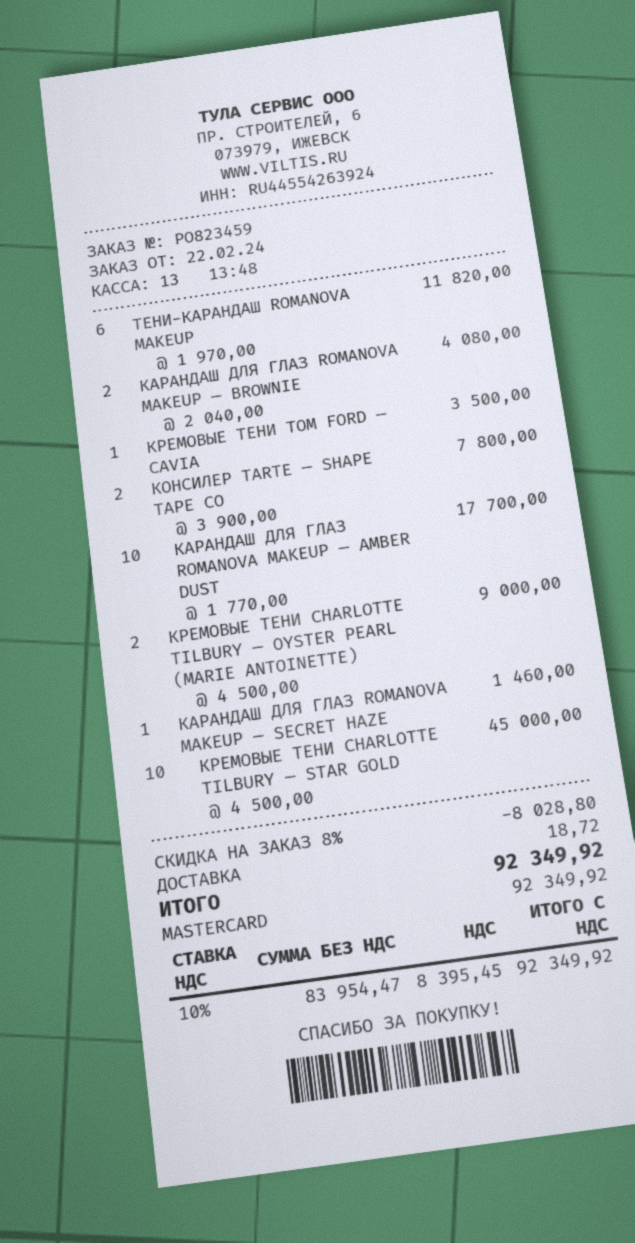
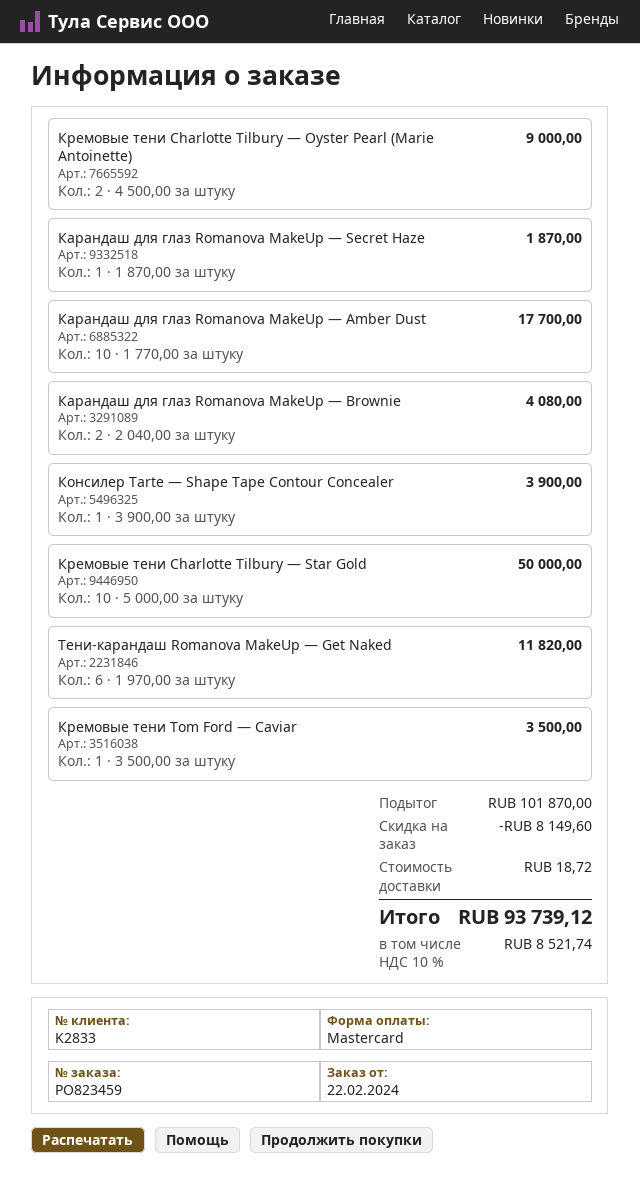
КОНСИЛЕР TARTE — SHAPE TAPE CO: 2 x 3900.00 = 7800.00 -> 1 x 3900.00 = 3900.00
КАРАНДАШ ДЛЯ ГЛАЗ ROMANOVA MAKEUP — SECRET HAZE: 1 x 1460.00 = 1460.00 -> 1 x 1870.00 = 1870.00
КРЕМОВЫЕ ТЕНИ CHARLOTTE TILBURY — STAR GOLD: 10 x 4500.00 = 45000.00 -> 10 x 5000.00 = 50000.00
discount: 8028.80 -> 8149.60
tax: 10% = 8395.45 -> 10% = 8521.74
total: 92349.92 -> 93739.12

